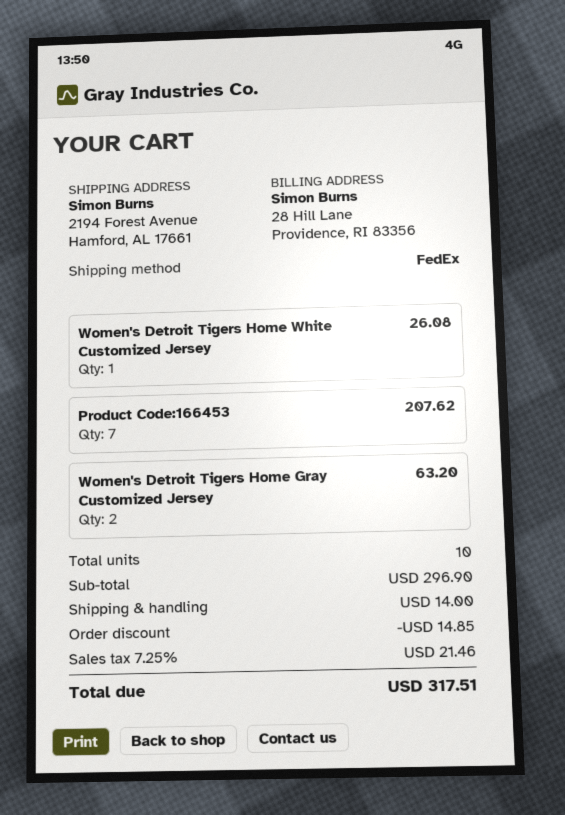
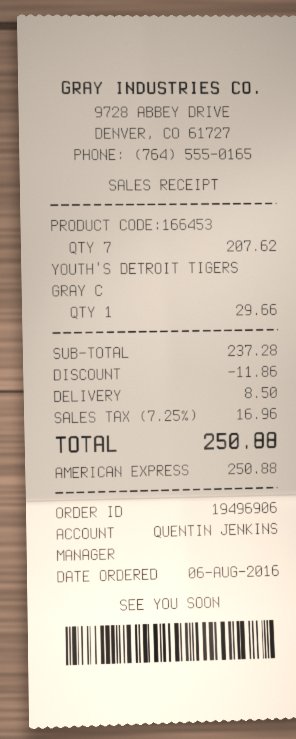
Women's Detroit Tigers Home White Customized Jersey: 1 for 26.08 -> none
Women's Detroit Tigers Home Gray Customized Jersey: 2 for 63.20 -> none
YOUTH'S DETROIT TIGERS GRAY C: none -> 1 for 29.66
subtotal: 296.90 -> 237.28
discount: 14.85 -> 11.86
shipping: 14.00 -> 8.50
tax: 7.25% = 21.46 -> 7.25% = 16.96
total: 317.51 -> 250.88

